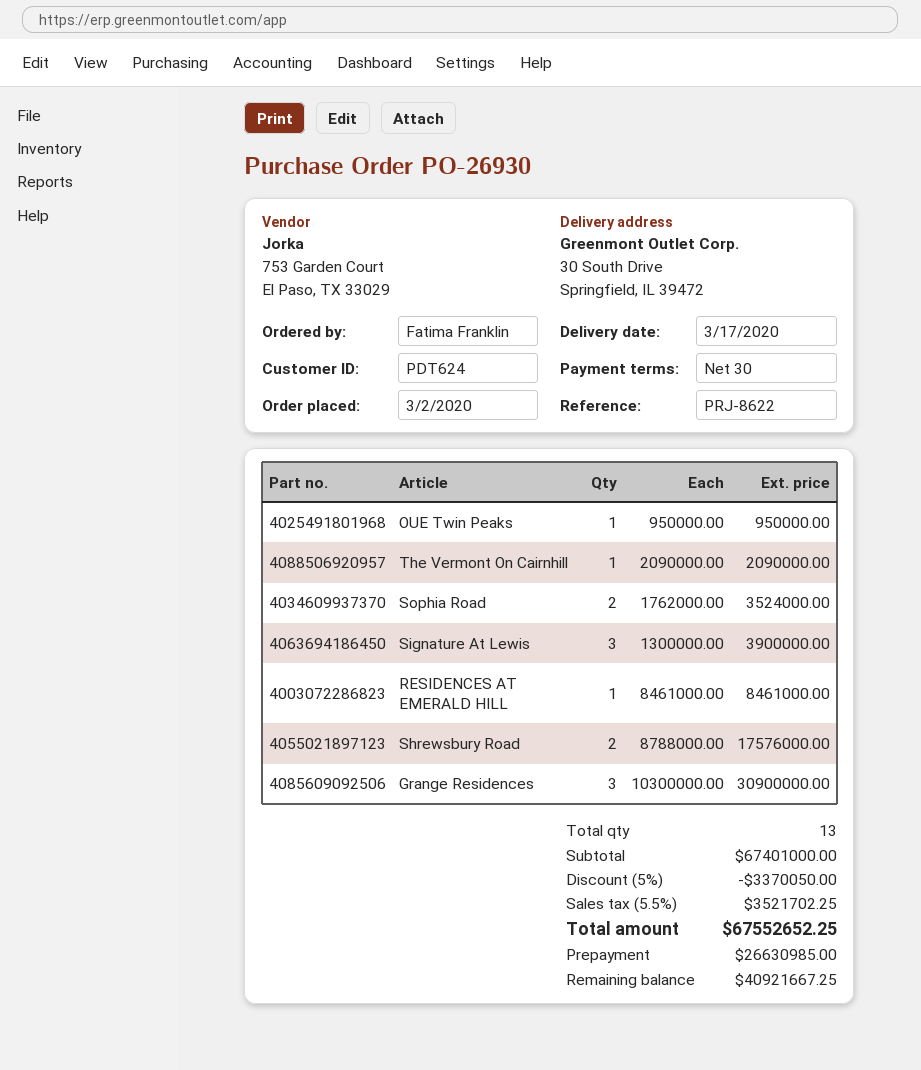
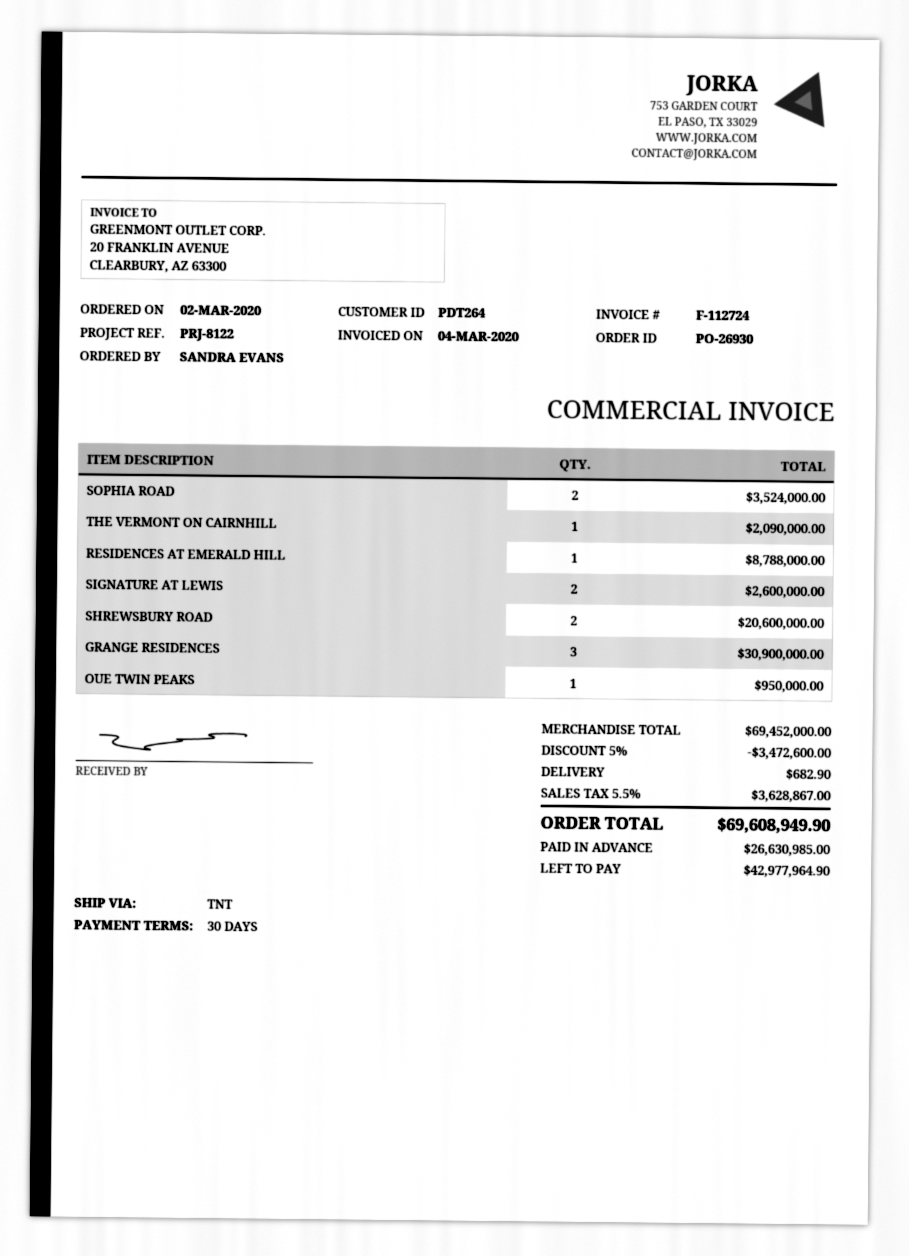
customer number: PDT624 -> PDT264
reference: PRJ-8622 -> PRJ-8122
ordered by: Fatima Franklin -> SANDRA EVANS
Signature At Lewis: 3 for 3900000.00 -> 2 for 2600000.00
RESIDENCES AT EMERALD HILL: 1 for 8461000.00 -> 1 for 8788000.00
Shrewsbury Road: 2 for 17576000.00 -> 2 for 20600000.00
subtotal: 67401000.00 -> 69452000.00
discount: 5% = 3370050.00 -> 5% = 3472600.00
shipping: none -> 682.90
tax: 5.5% = 3521702.25 -> 5.5% = 3628867.00
total: 67552652.25 -> 69608949.90
balance: 40921667.25 -> 42977964.90

